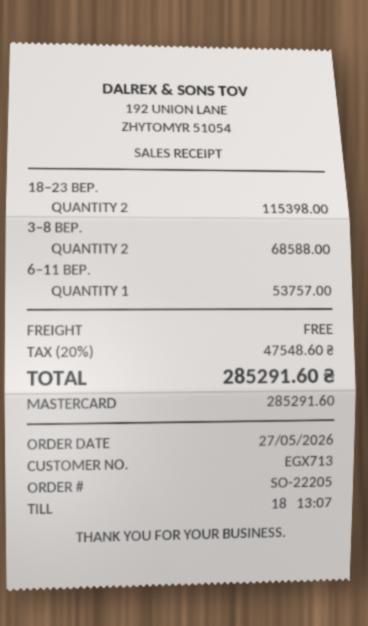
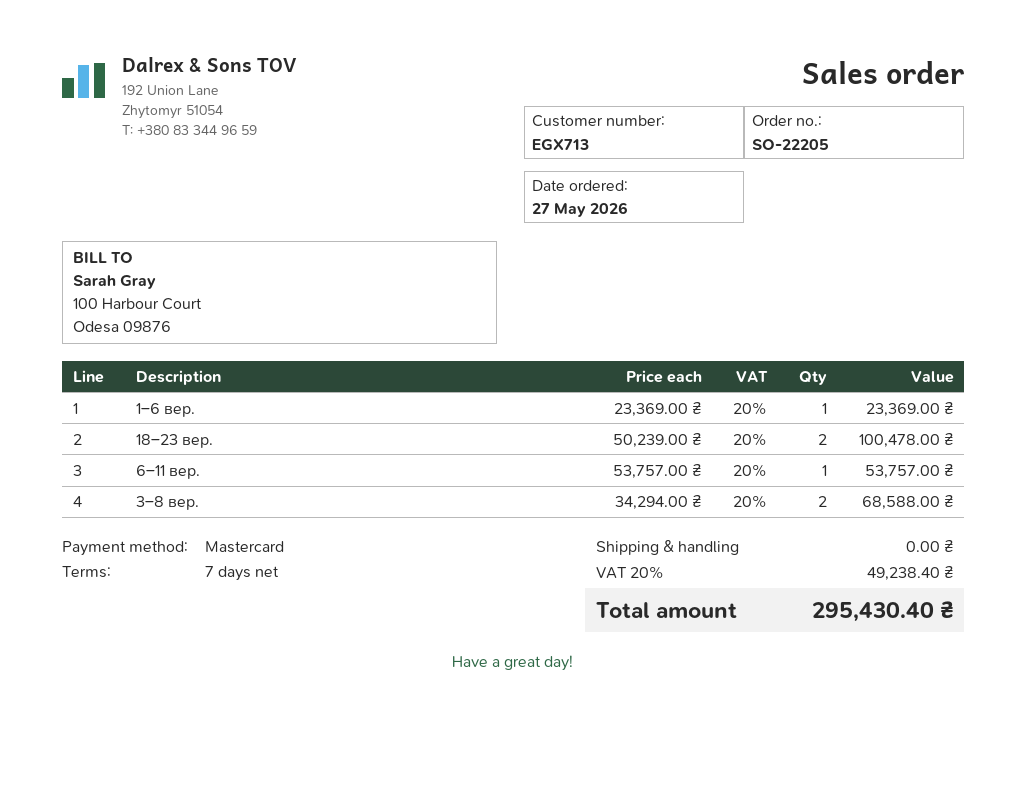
18–23 ВЕР.: 2 for 115398.00 -> 2 for 100478.00
1–6 вер.: none -> 1 for 23369.00
tax: 20% = 47548.60 -> 20% = 49238.40
total: 285291.60 -> 295430.40

